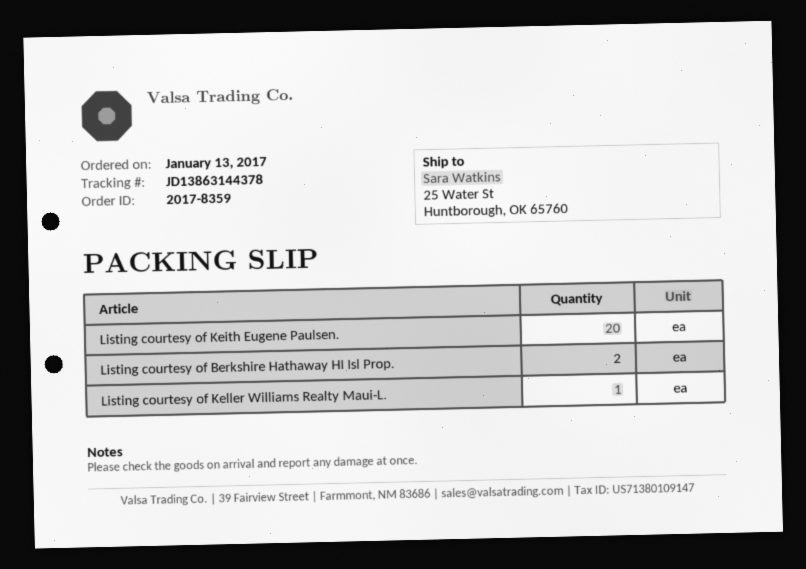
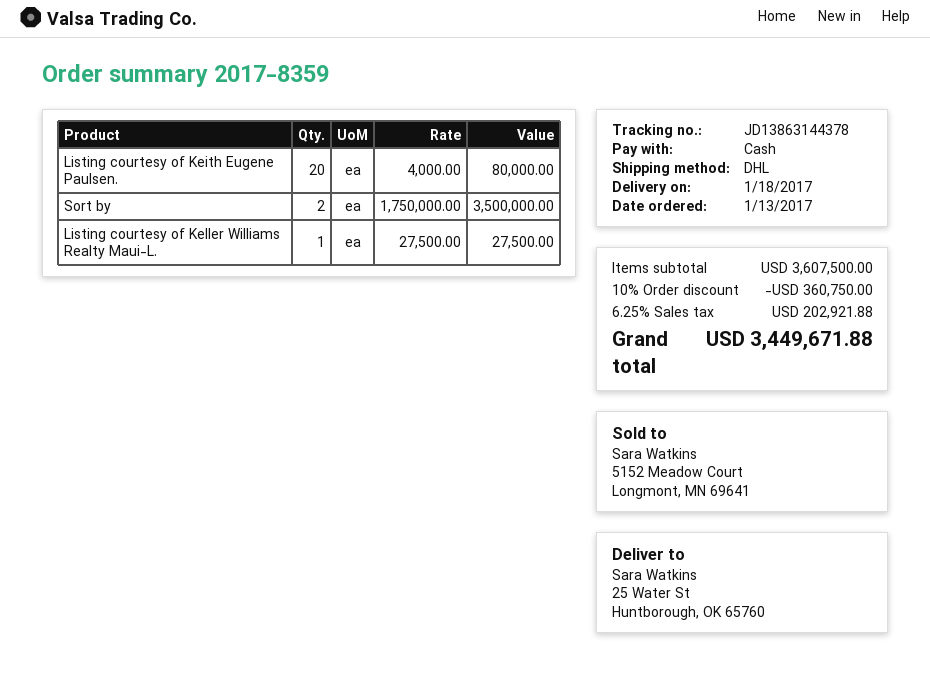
Listing courtesy of Berkshire Hathaway HI Isl Prop.: 2 -> none
Sort by: none -> 2

